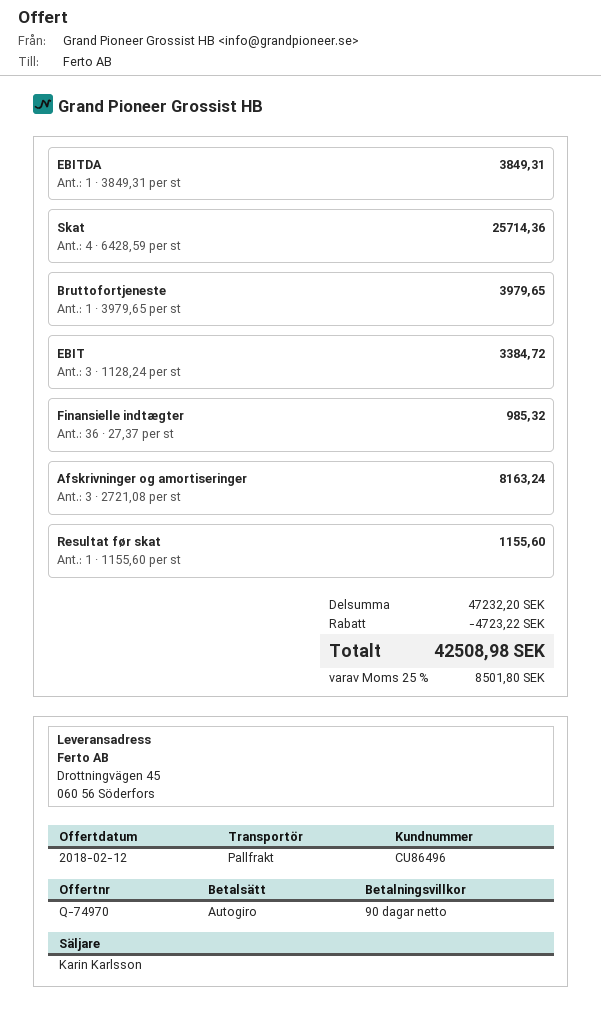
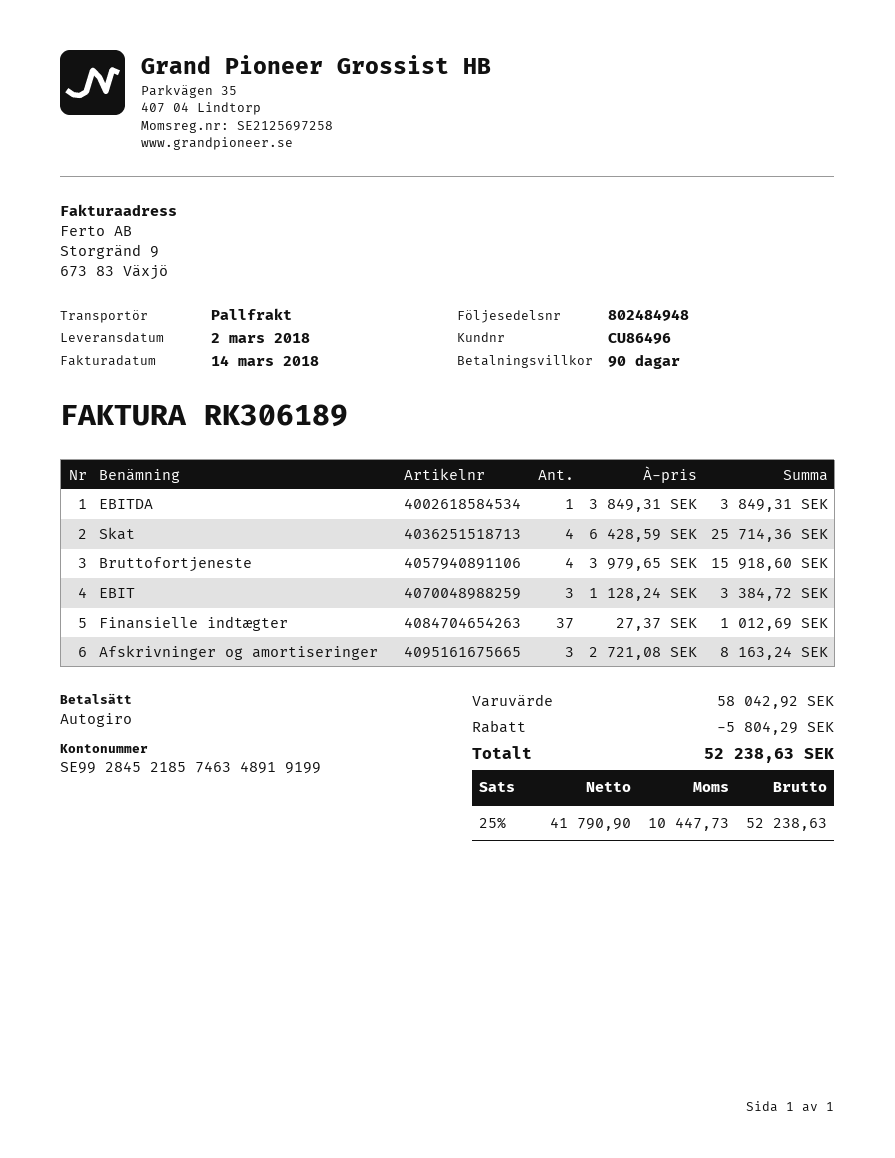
Bruttofortjeneste: 1 x 3979.65 = 3979.65 -> 4 x 3979.65 = 15918.60
Finansielle indtægter: 36 x 27.37 = 985.32 -> 37 x 27.37 = 1012.69
Resultat før skat: 1 x 1155.60 = 1155.60 -> none
subtotal: 47232.20 -> 58042.92
discount: 4723.22 -> 5804.29
tax: 25% = 8501.80 -> 25% = 10447.73
total: 42508.98 -> 52238.63

